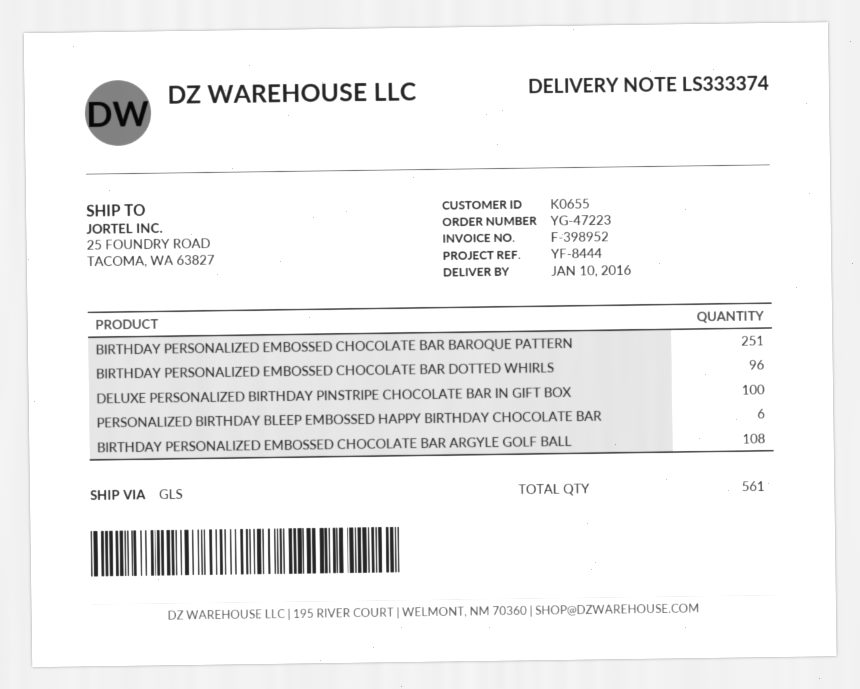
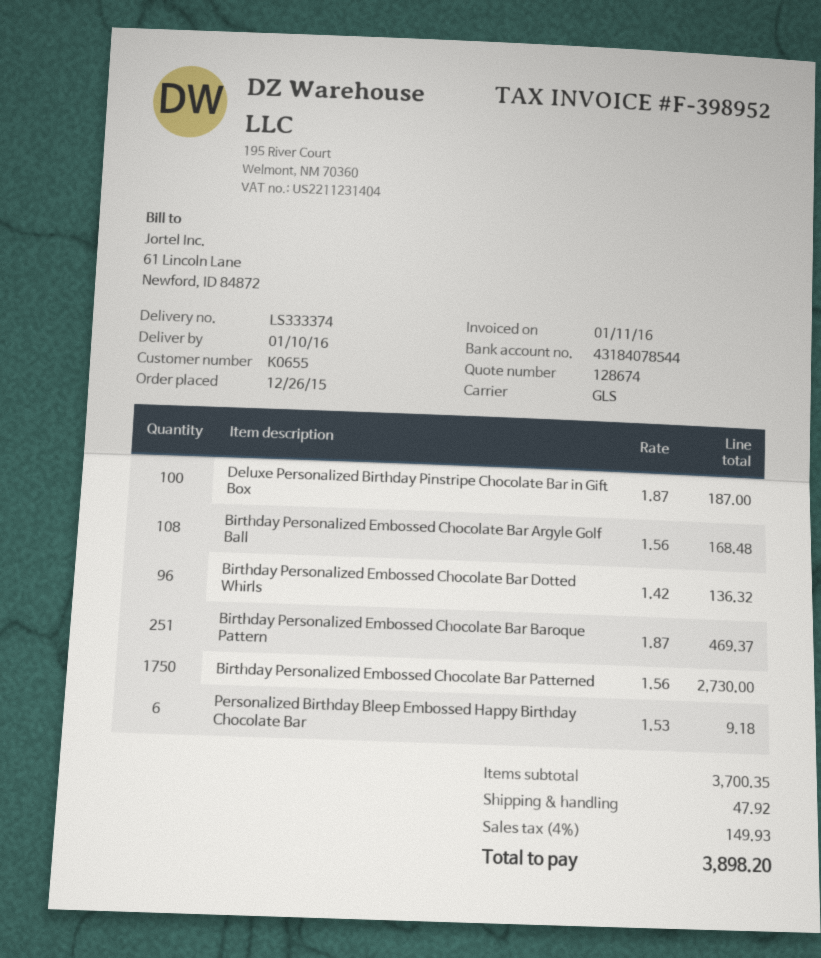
Birthday Personalized Embossed Chocolate Bar Patterned: none -> 1750

